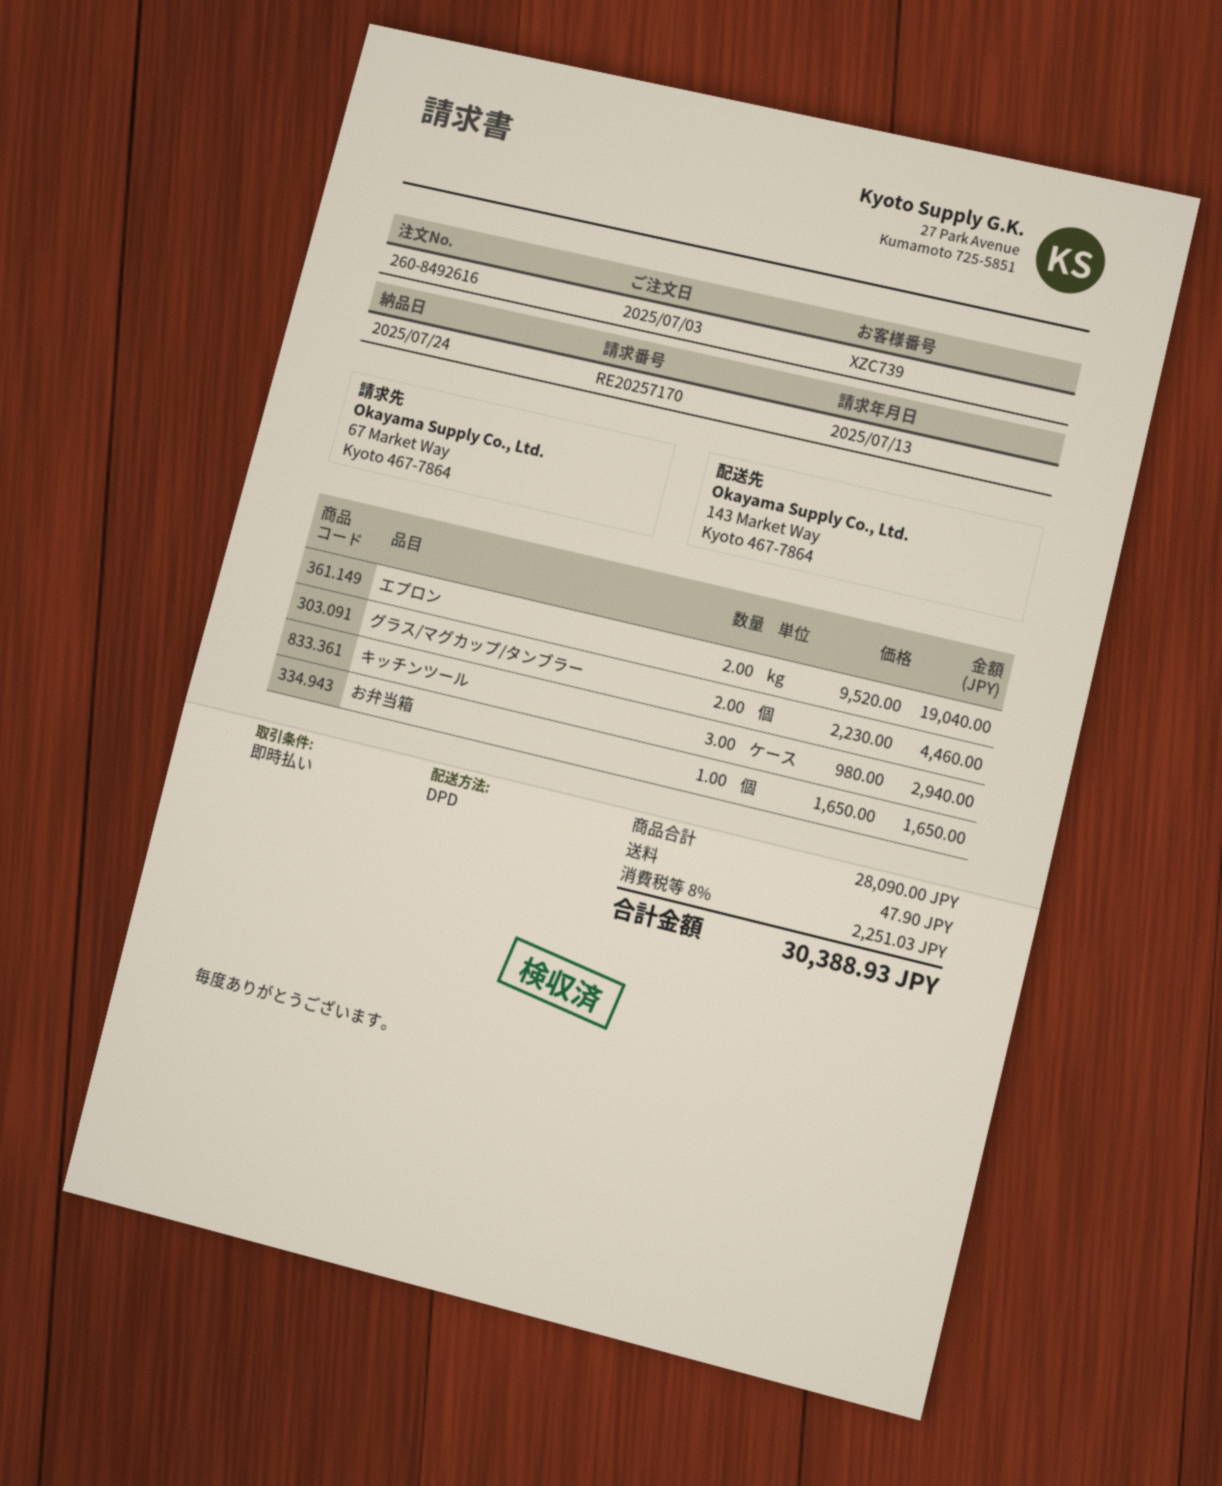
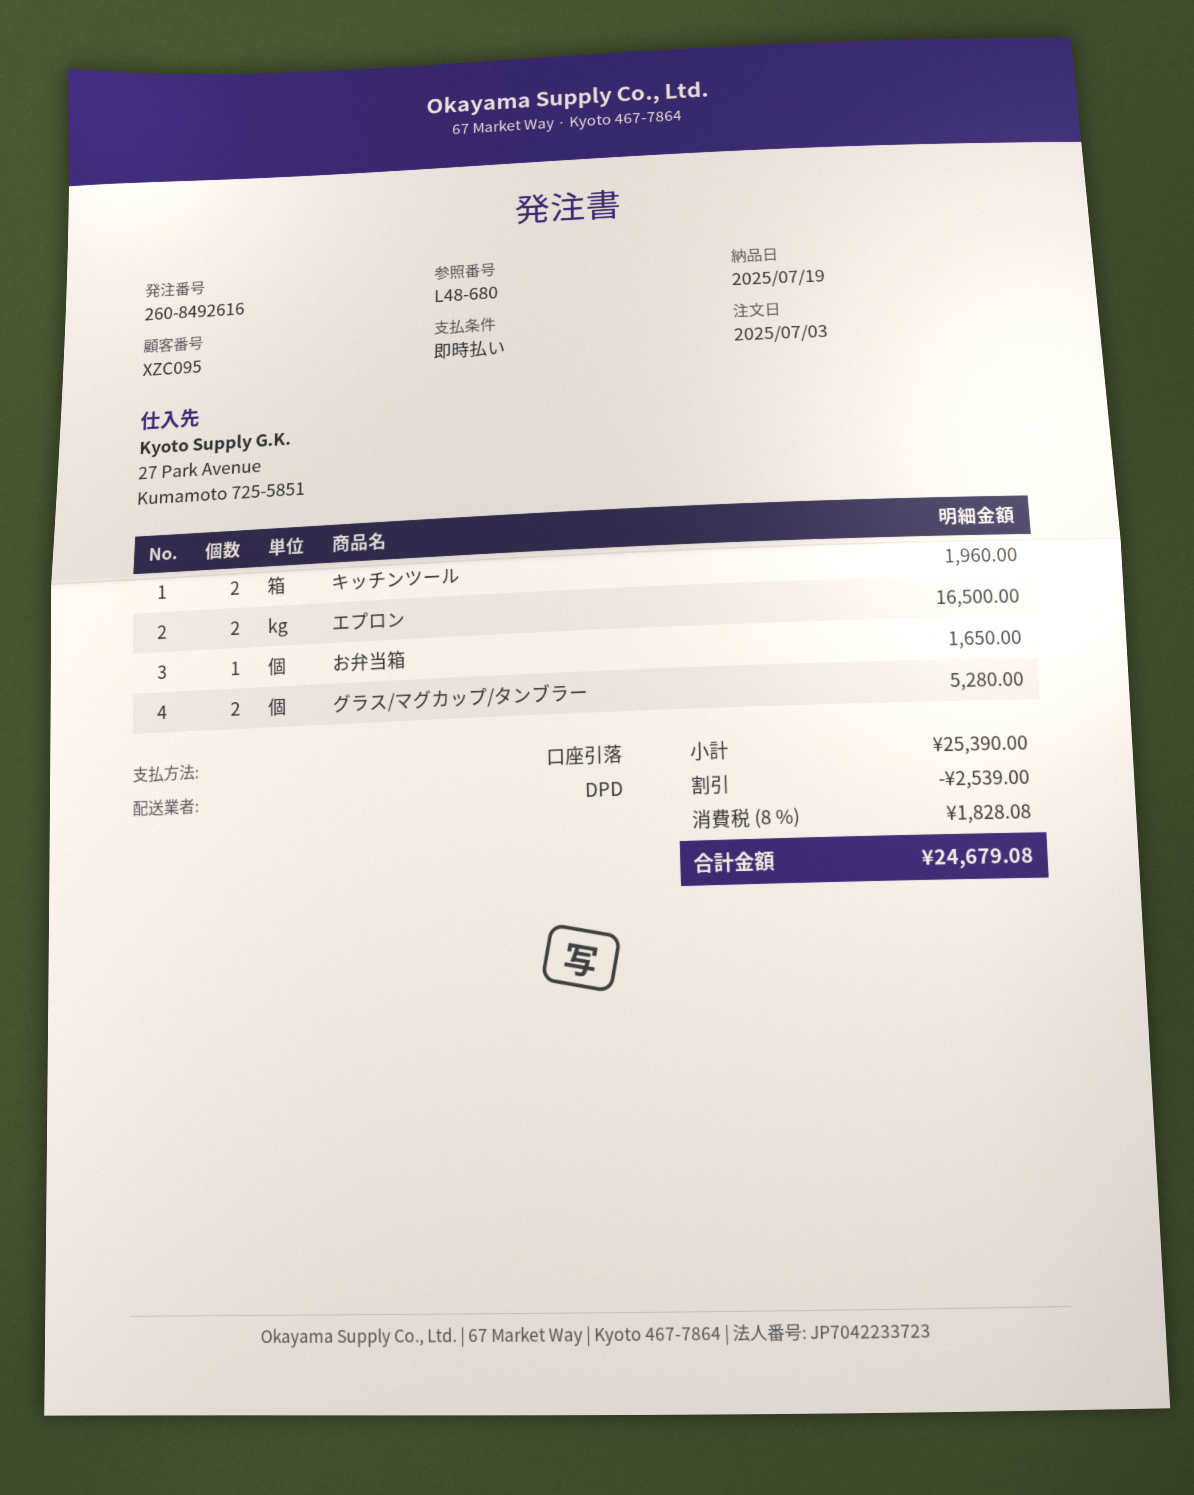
delivery date: 2025-07-24 -> 2025-07-19
customer number: XZC739 -> XZC095
エプロン: 2 for 19040.00 -> 2 for 16500.00
グラス/マグカップ/タンブラー: 2 for 4460.00 -> 2 for 5280.00
キッチンツール: 3 for 2940.00 -> 2 for 1960.00
subtotal: 28090.00 -> 25390.00
discount: none -> 2539.00
shipping: 47.90 -> none
tax: 8% = 2251.03 -> 8% = 1828.08
total: 30388.93 -> 24679.08

